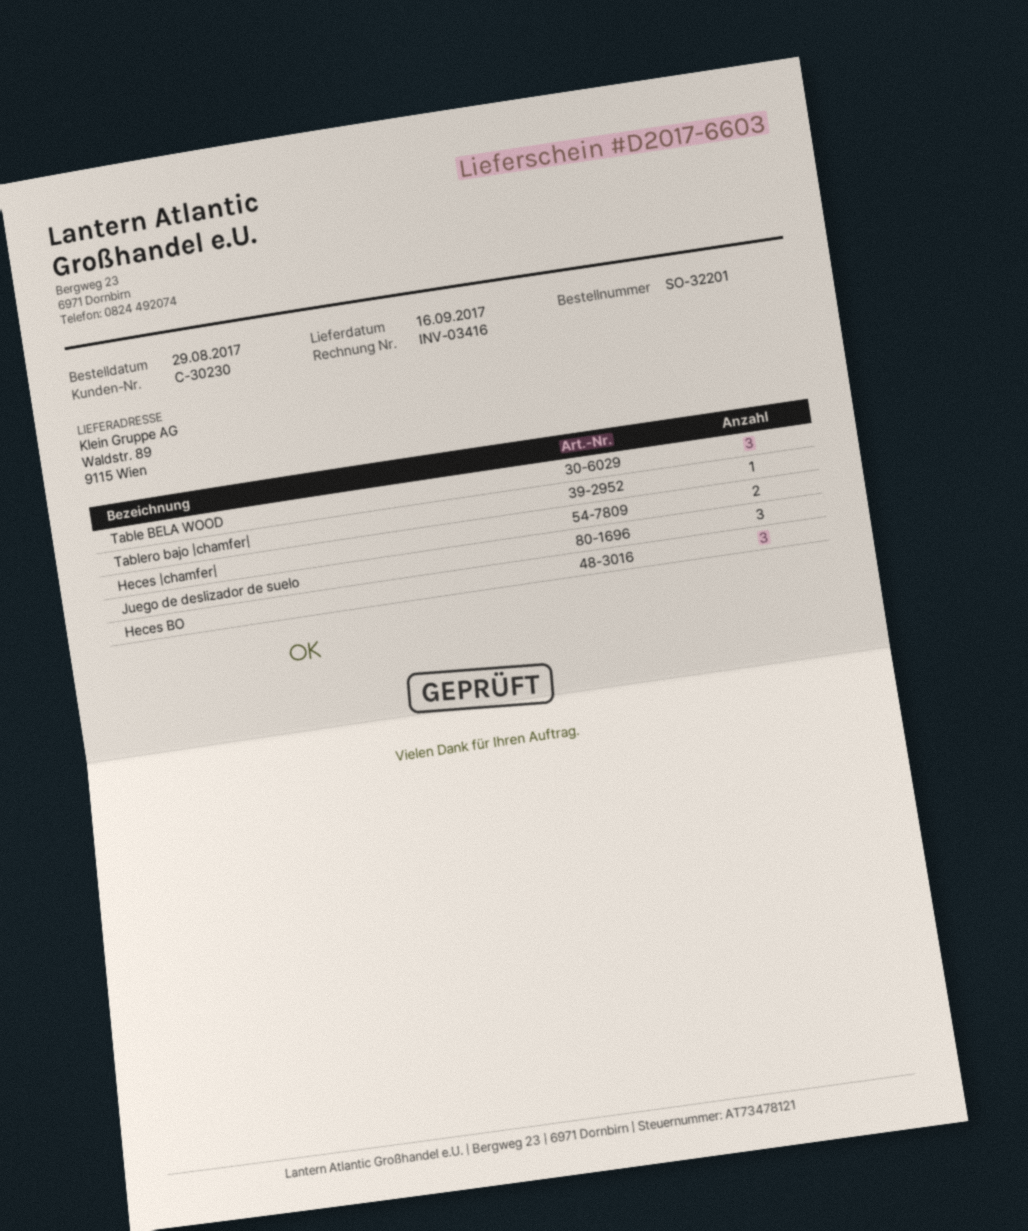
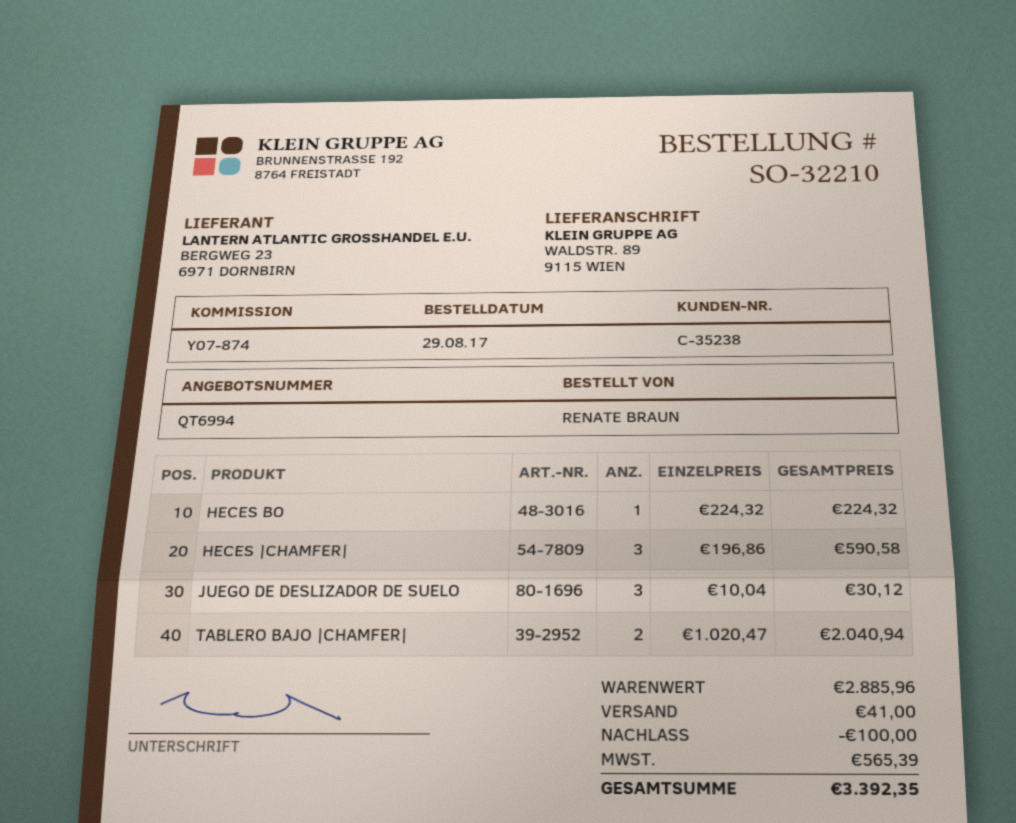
order number: SO-32201 -> SO-32210
customer number: C-30230 -> C-35238
Table BELA WOOD: 3 -> none
Tablero bajo |chamfer|: 1 -> 2
Heces |chamfer|: 2 -> 3
Heces BO: 3 -> 1

